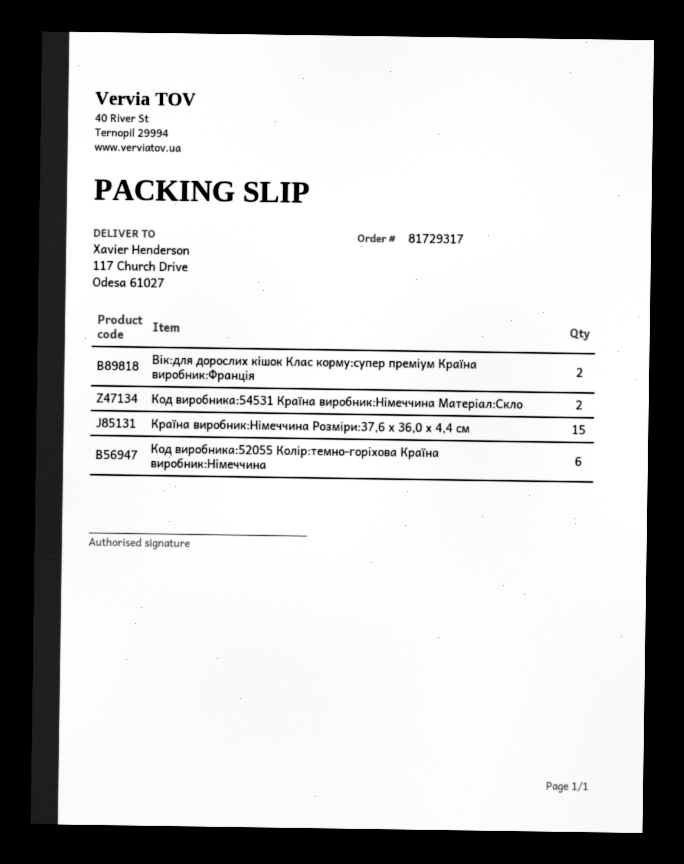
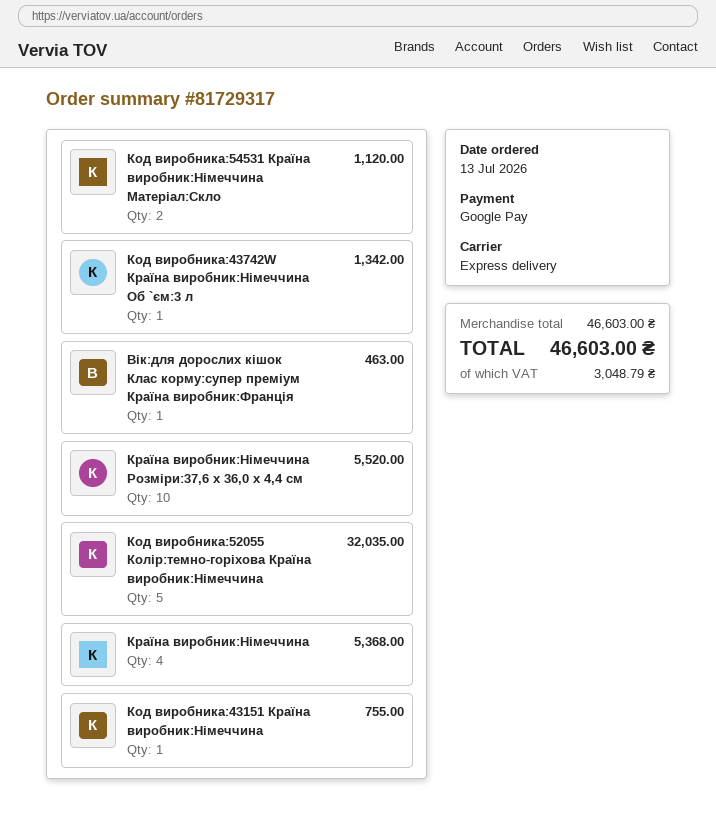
Вік:для дорослих кішок Клас корму:супер преміум Країна виробник:Франція: 2 -> 1
Країна виробник:Німеччина Розміри:37,6 x 36,0 x 4,4 см: 15 -> 10
Код виробника:52055 Колір:темно-горіхова Країна виробник:Німеччина: 6 -> 5
Код виробника:43742W Країна виробник:Німеччина Об `єм:3 л: none -> 1
Країна виробник:Німеччина: none -> 4
Код виробника:43151 Країна виробник:Німеччина: none -> 1

